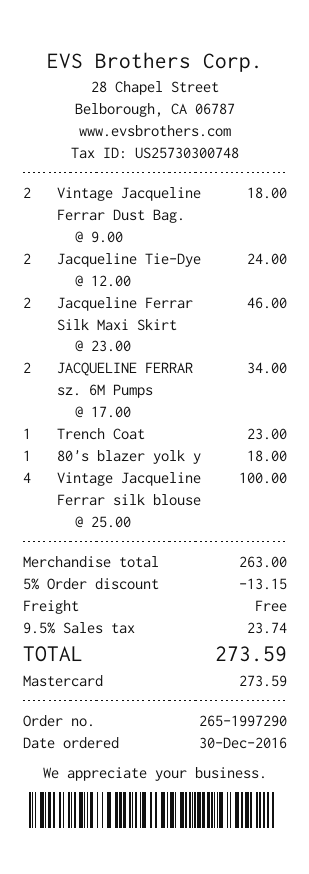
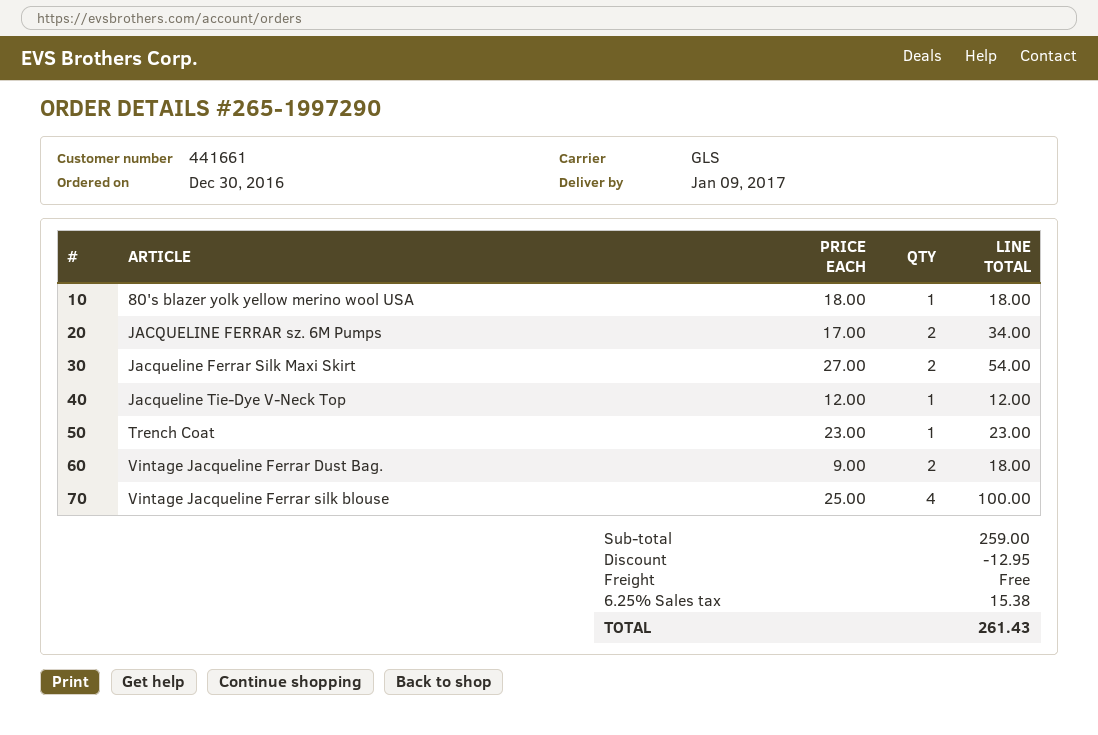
Jacqueline Tie-Dye: 2 x 12.00 = 24.00 -> 1 x 12.00 = 12.00
Jacqueline Ferrar Silk Maxi Skirt: 2 x 23.00 = 46.00 -> 2 x 27.00 = 54.00
subtotal: 263.00 -> 259.00
discount: 13.15 -> 12.95
tax: 9.5% = 23.74 -> 6.25% = 15.38
total: 273.59 -> 261.43

